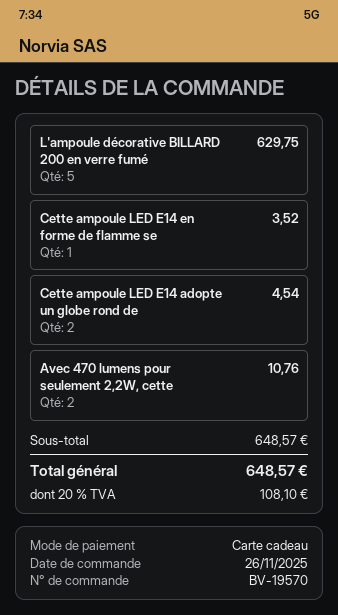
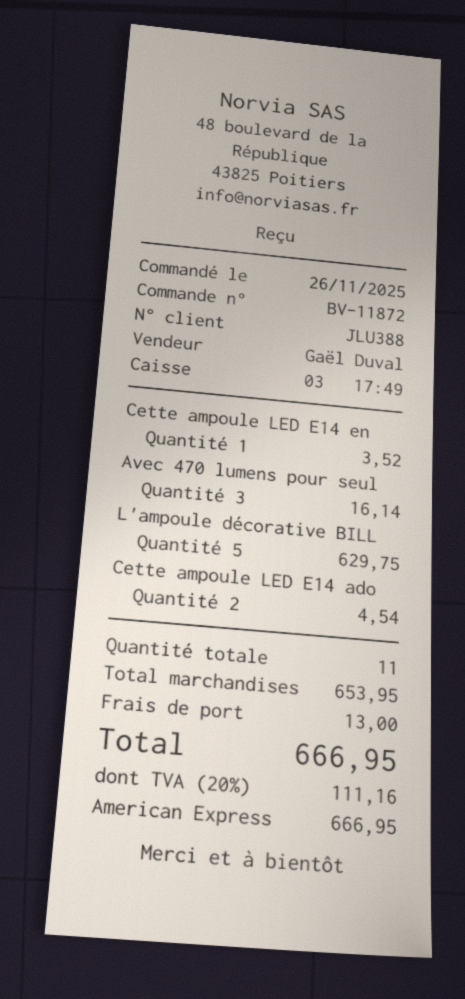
order number: BV-19570 -> BV-11872
payment method: gift card -> American Express
Avec 470 lumens pour seulement 2,2W, cette: 2 for 10.76 -> 3 for 16.14
subtotal: 648.57 -> 653.95
shipping: none -> 13.00
tax: 20% = 108.10 -> 20% = 111.16
total: 648.57 -> 666.95

